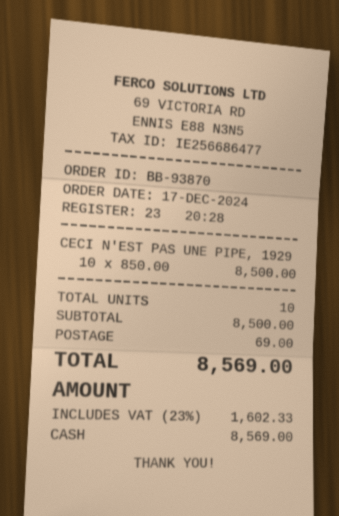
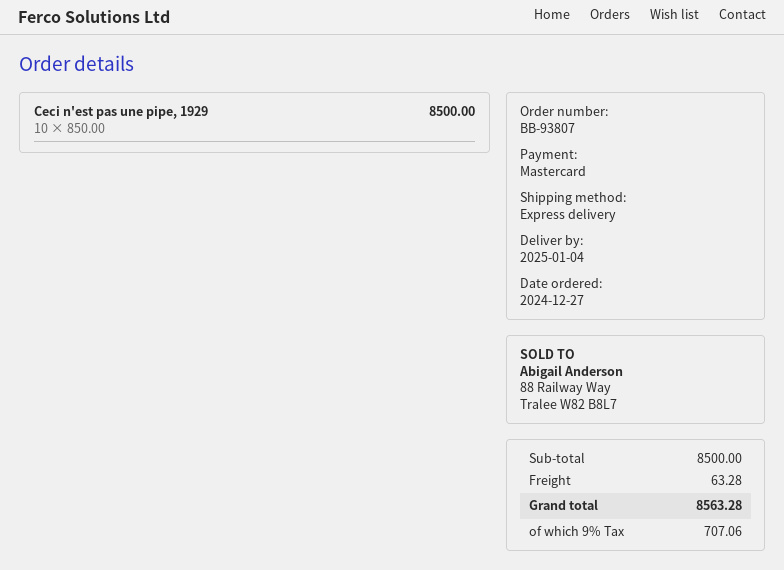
order number: BB-93870 -> BB-93807
order date: 2024-12-17 -> 2024-12-27
payment method: cash -> Mastercard
shipping: 69.00 -> 63.28
tax: 23% = 1602.33 -> 9% = 707.06
total: 8569.00 -> 8563.28

